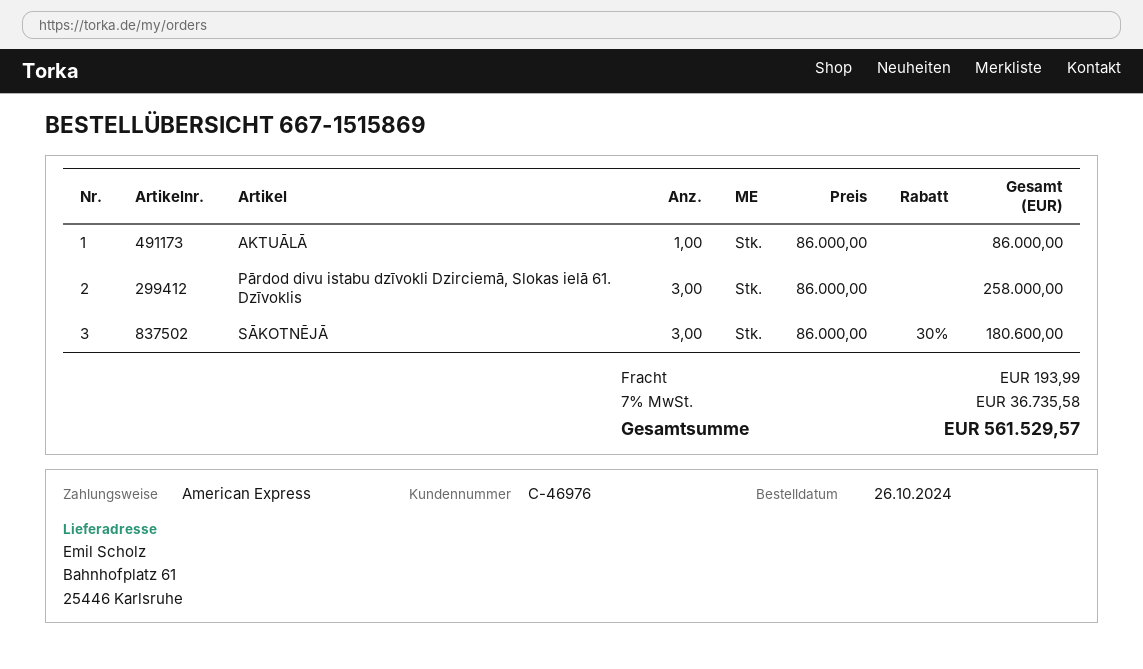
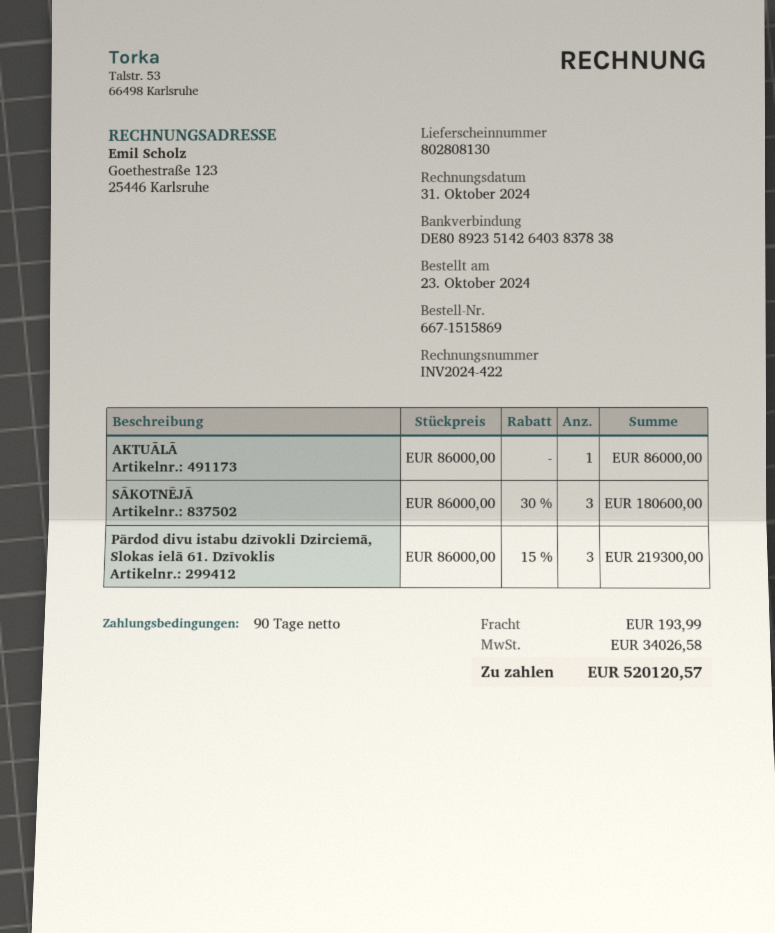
order date: 2024-10-26 -> 2024-10-23
Pārdod divu istabu dzīvokli Dzirciemā, Slokas ielā 61. Dzīvoklis: 3 x 86000.00 = 258000.00 -> 3 x 86000.00 - 15% = 219300.00
tax: 36735.58 -> 34026.58
total: 561529.57 -> 520120.57

